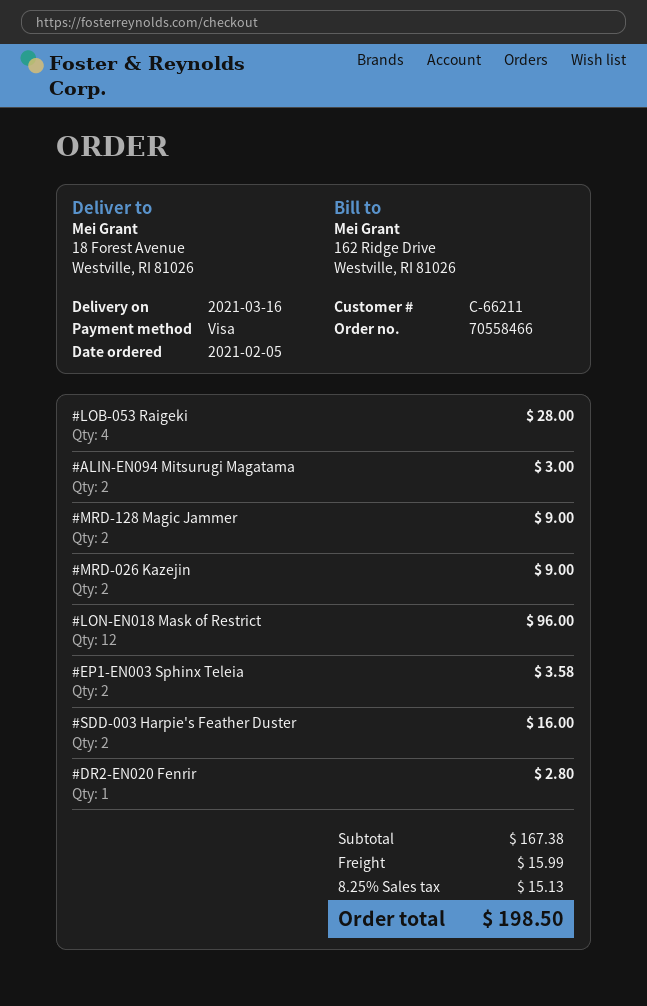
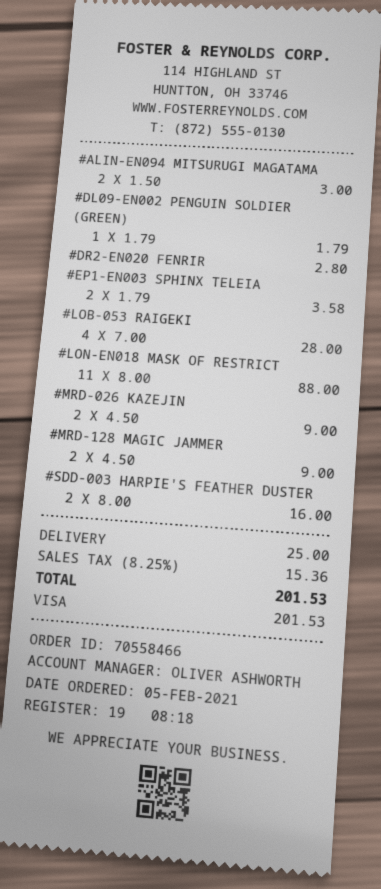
#LON-EN018 Mask of Restrict: 12 for 96.00 -> 11 for 88.00
#DL09-EN002 PENGUIN SOLDIER (GREEN): none -> 1 for 1.79
shipping: 15.99 -> 25.00
tax: 8.25% = 15.13 -> 8.25% = 15.36
total: 198.50 -> 201.53

